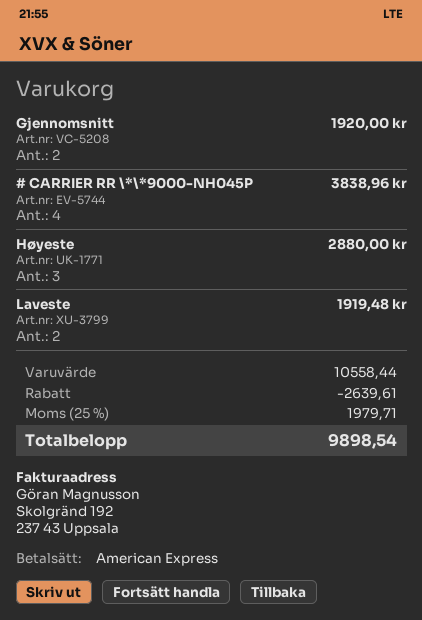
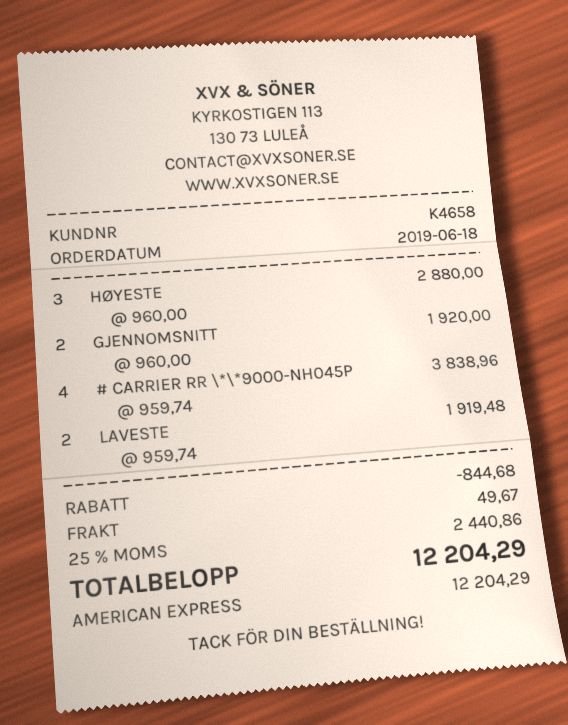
discount: 2639.61 -> 844.68
shipping: none -> 49.67
tax: 25% = 1979.71 -> 25% = 2440.86
total: 9898.54 -> 12204.29

